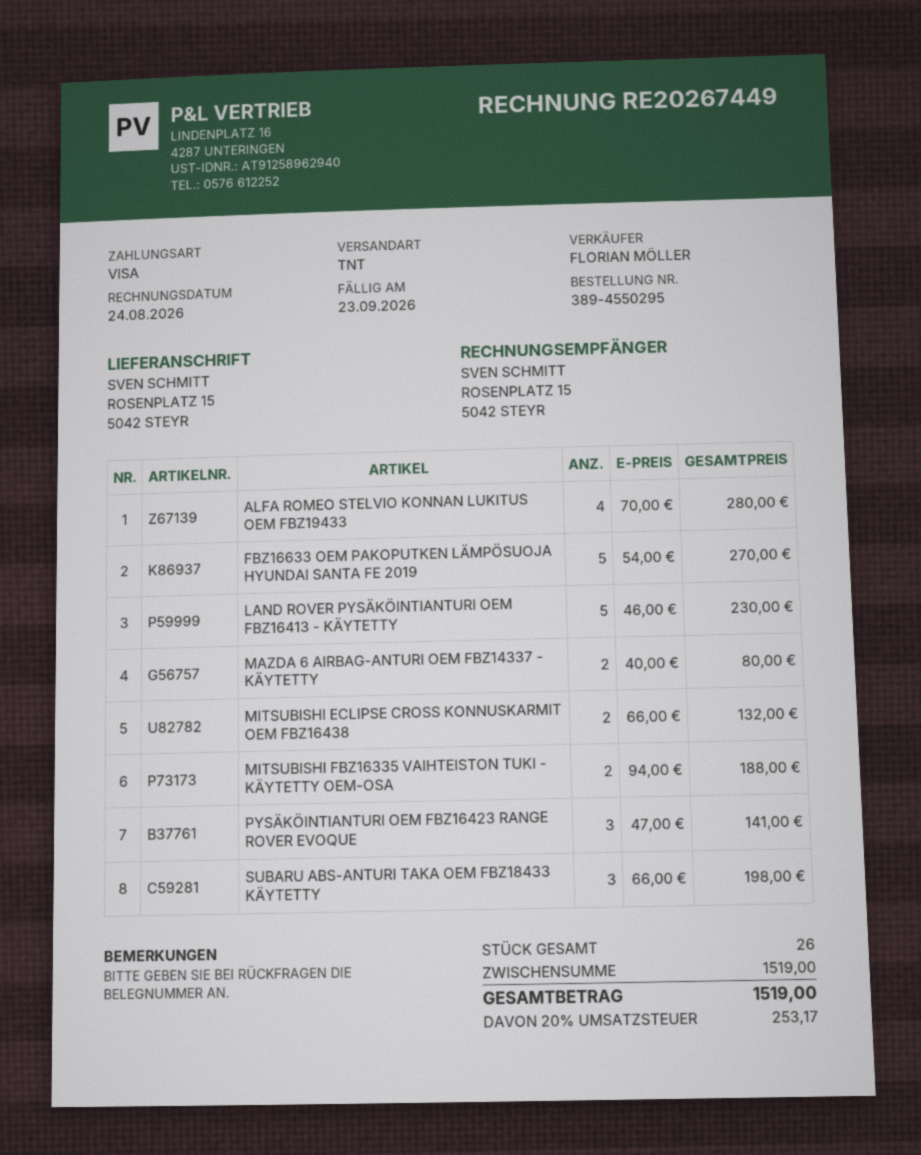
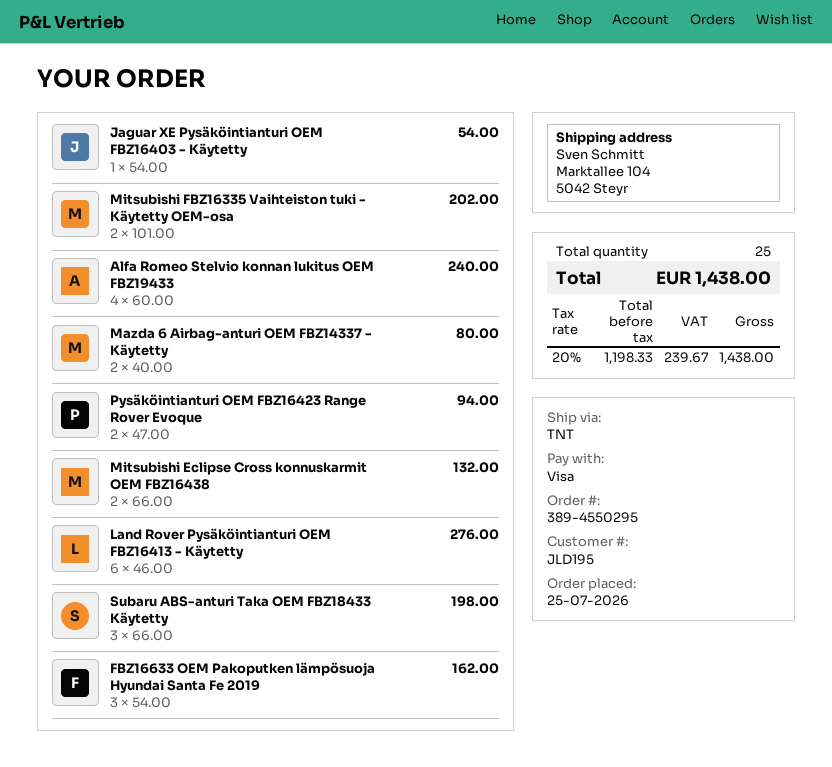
ship to: ROSENPLATZ 15, 5042 STEYR -> Marktallee 104, 5042 Steyr
ALFA ROMEO STELVIO KONNAN LUKITUS OEM FBZ19433: 4 x 70.00 = 280.00 -> 4 x 60.00 = 240.00
FBZ16633 OEM PAKOPUTKEN LÄMPÖSUOJA HYUNDAI SANTA FE 2019: 5 x 54.00 = 270.00 -> 3 x 54.00 = 162.00
LAND ROVER PYSÄKÖINTIANTURI OEM FBZ16413 - KÄYTETTY: 5 x 46.00 = 230.00 -> 6 x 46.00 = 276.00
MITSUBISHI FBZ16335 VAIHTEISTON TUKI - KÄYTETTY OEM-OSA: 2 x 94.00 = 188.00 -> 2 x 101.00 = 202.00
PYSÄKÖINTIANTURI OEM FBZ16423 RANGE ROVER EVOQUE: 3 x 47.00 = 141.00 -> 2 x 47.00 = 94.00
Jaguar XE Pysäköintianturi OEM FBZ16403 - Käytetty: none -> 1 x 54.00 = 54.00
total quantity: 26 -> 25
tax: 20% = 253.17 -> 20% = 239.67
total: 1519.00 -> 1438.00

